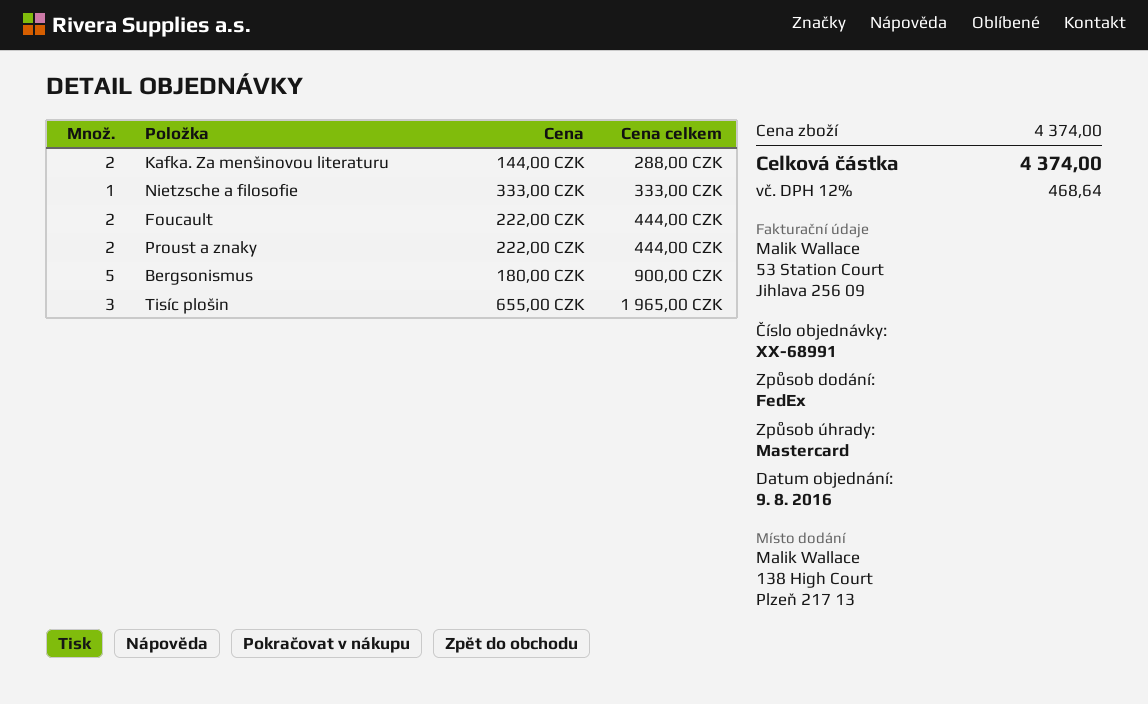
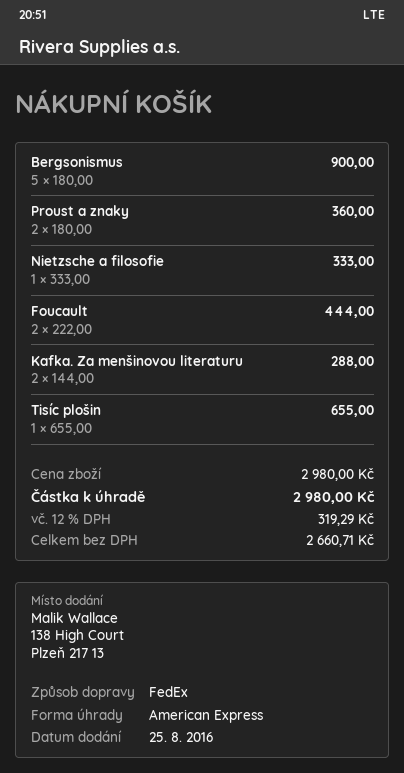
payment method: Mastercard -> American Express
Proust a znaky: 2 x 222.00 = 444.00 -> 2 x 180.00 = 360.00
Tisíc plošin: 3 x 655.00 = 1965.00 -> 1 x 655.00 = 655.00
subtotal: 4374.00 -> 2980.00
tax: 12% = 468.64 -> 12% = 319.29
total: 4374.00 -> 2980.00

